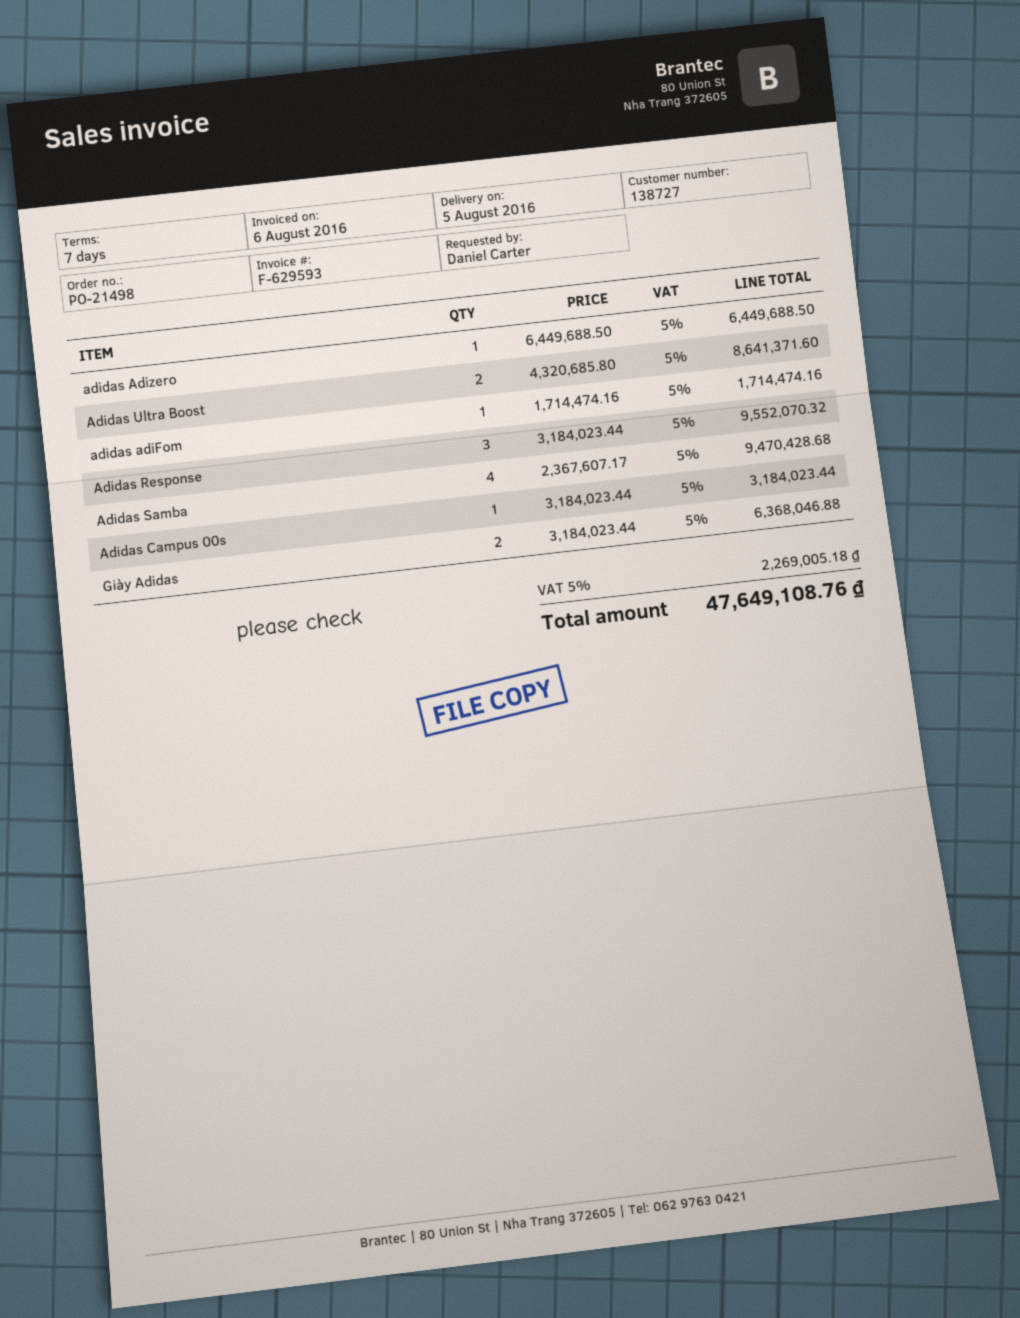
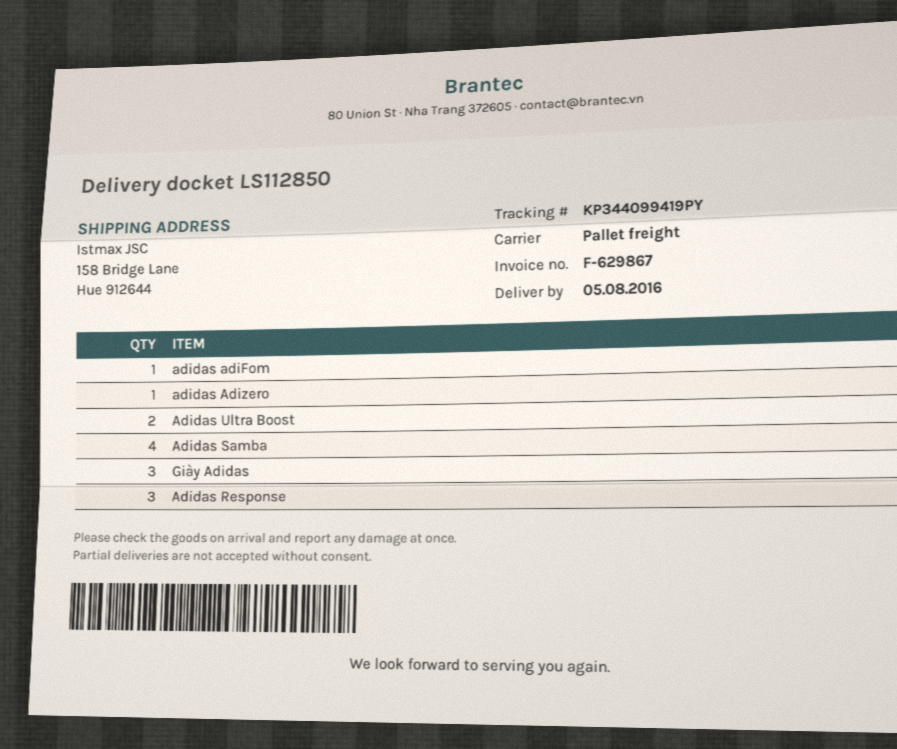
invoice number: F-629593 -> F-629867
Adidas Campus 00s: 1 -> none
Giày Adidas: 2 -> 3

